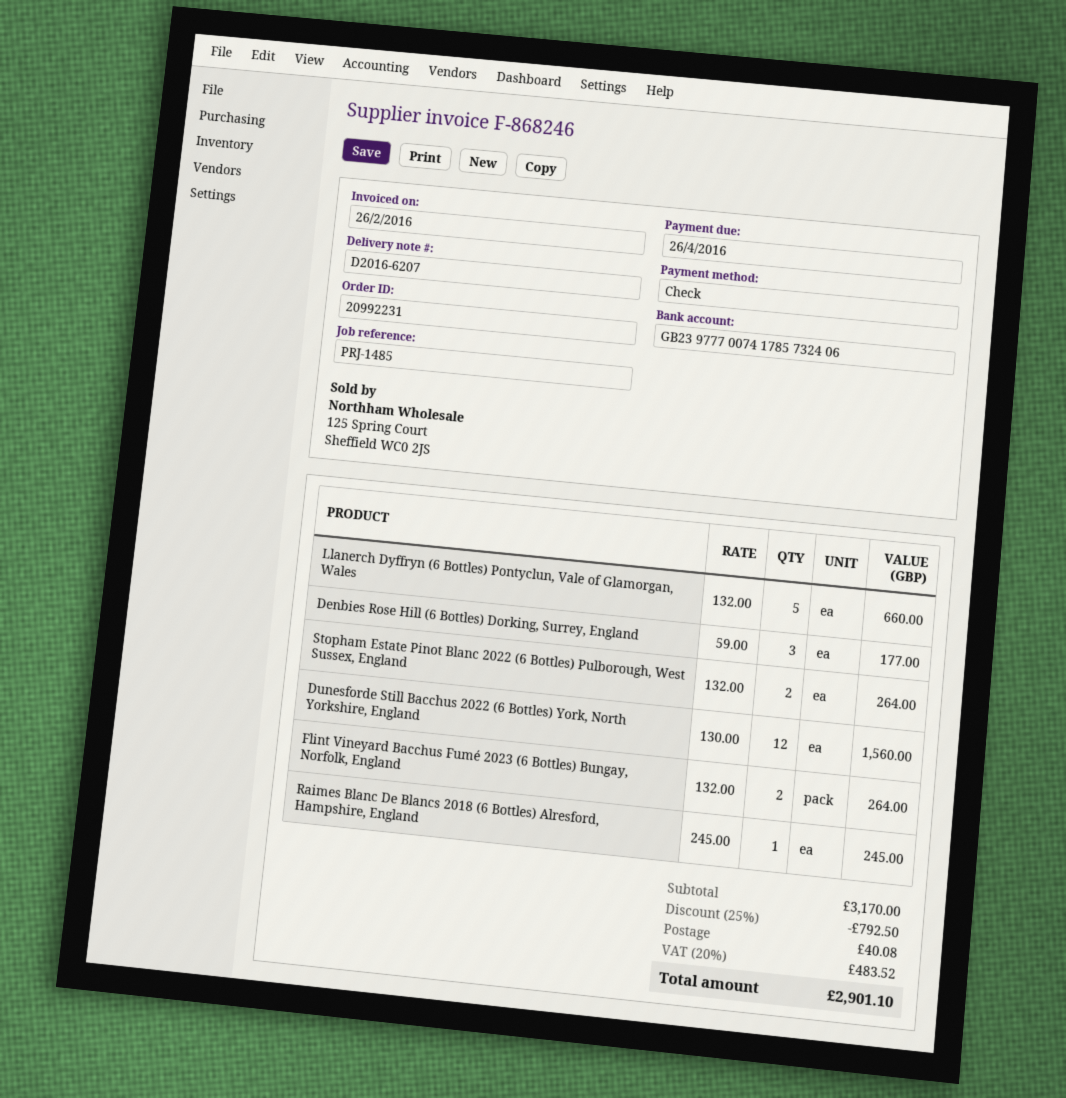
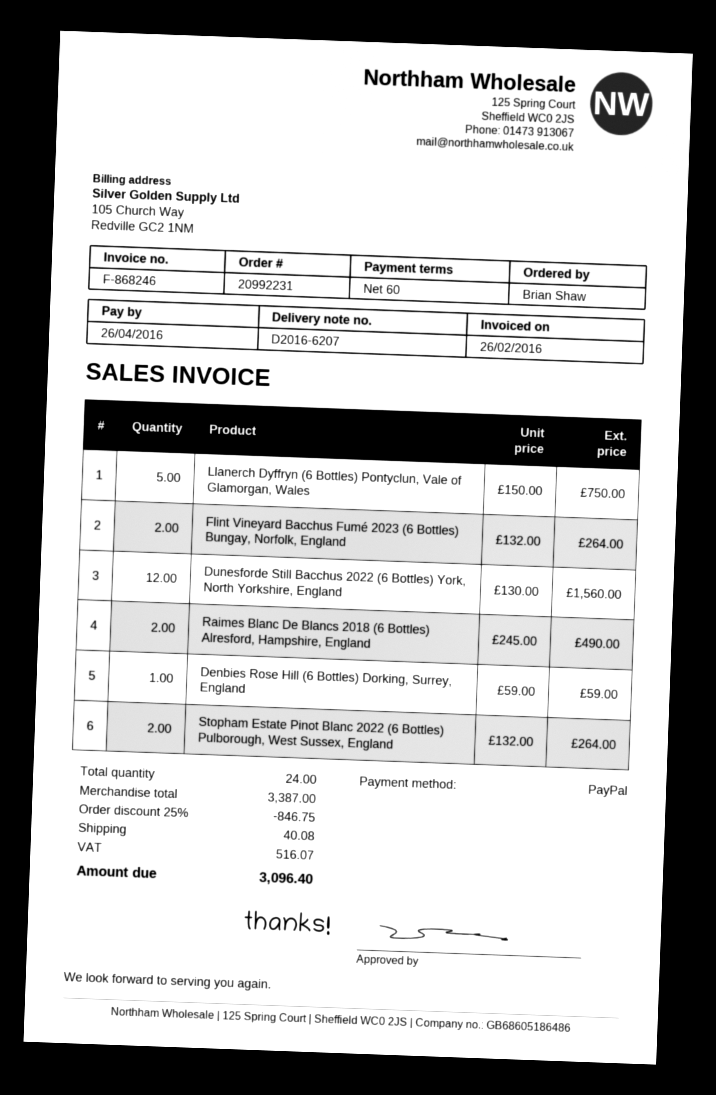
payment method: cheque -> PayPal
Llanerch Dyffryn (6 Bottles) Pontyclun, Vale of Glamorgan, Wales: 5 x 132.00 = 660.00 -> 5 x 150.00 = 750.00
Denbies Rose Hill (6 Bottles) Dorking, Surrey, England: 3 x 59.00 = 177.00 -> 1 x 59.00 = 59.00
Raimes Blanc De Blancs 2018 (6 Bottles) Alresford, Hampshire, England: 1 x 245.00 = 245.00 -> 2 x 245.00 = 490.00
subtotal: 3170.00 -> 3387.00
discount: 25% = 792.50 -> 25% = 846.75
tax: 483.52 -> 516.07
total: 2901.10 -> 3096.40

